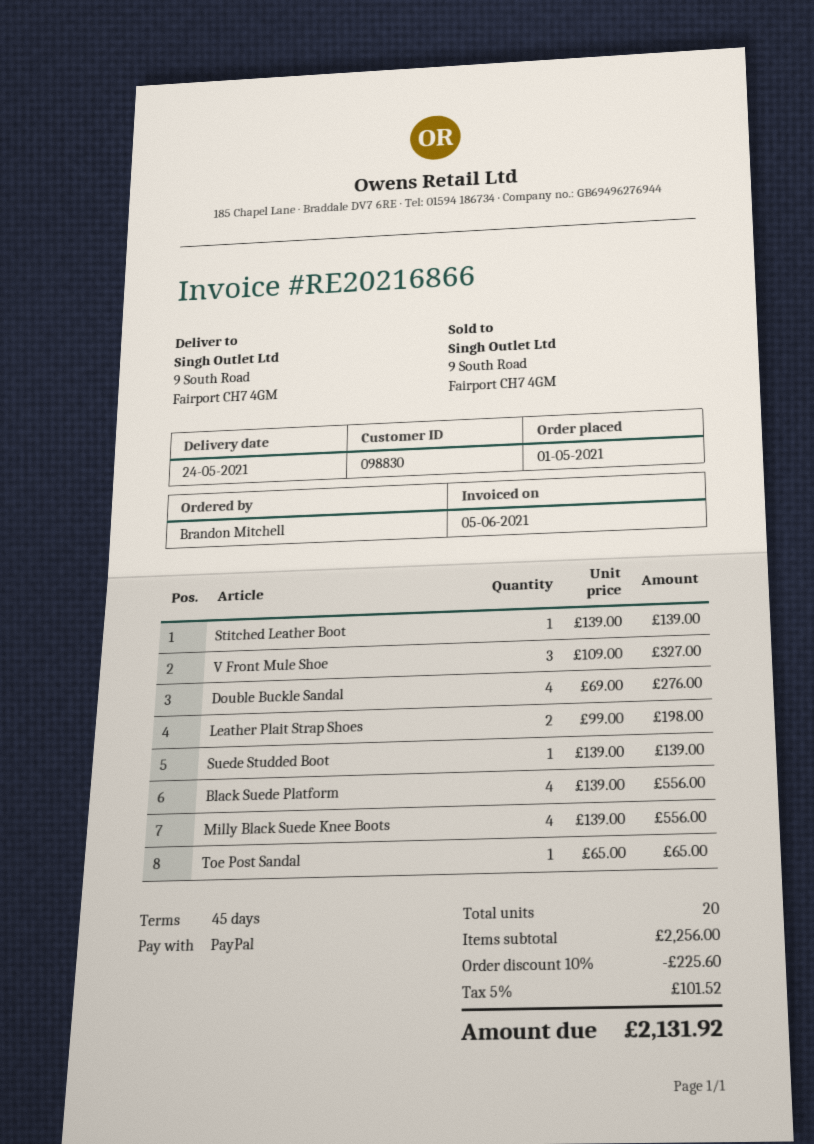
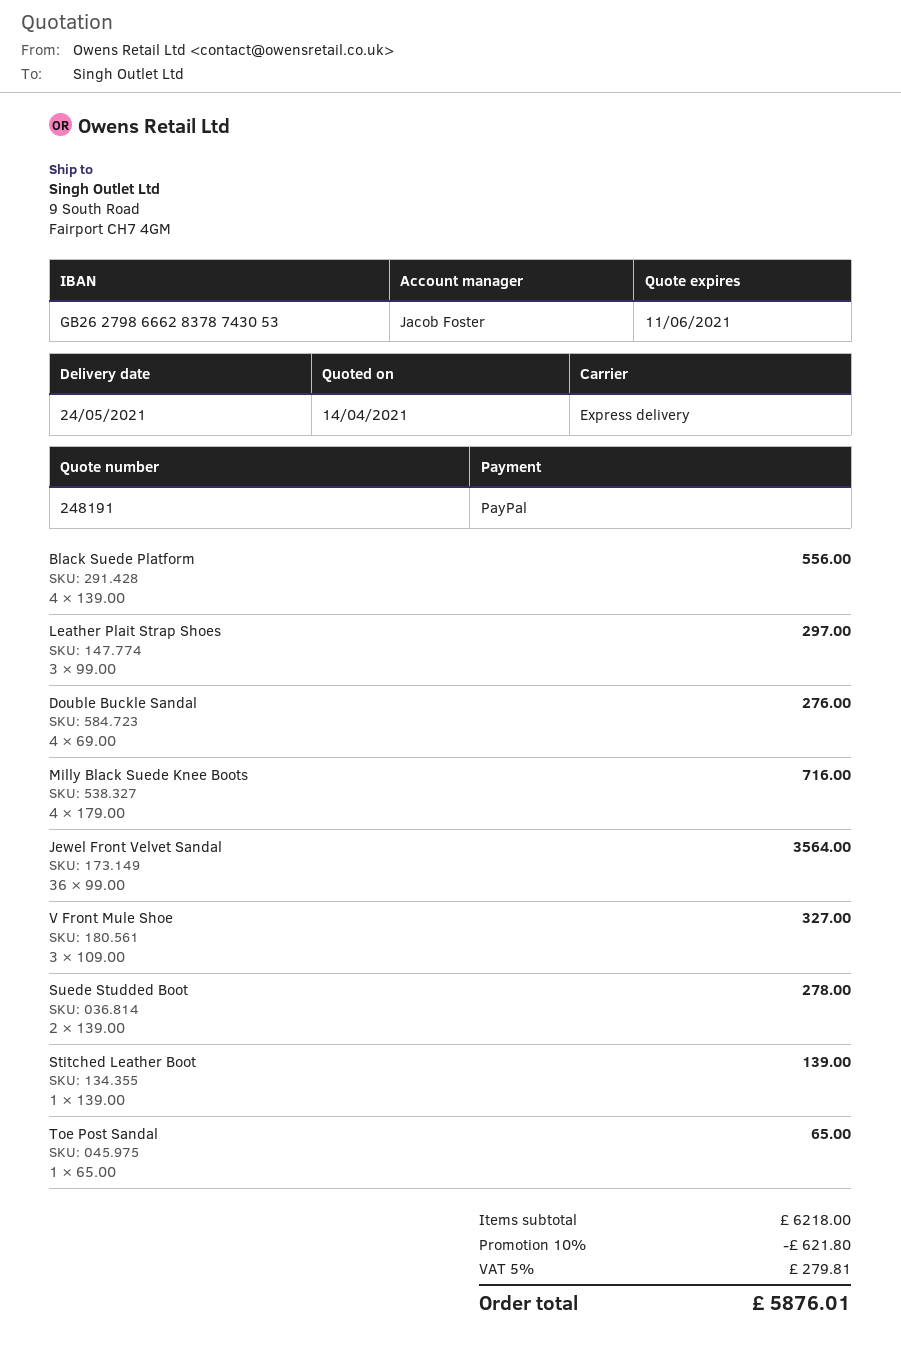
Leather Plait Strap Shoes: 2 x 99.00 = 198.00 -> 3 x 99.00 = 297.00
Suede Studded Boot: 1 x 139.00 = 139.00 -> 2 x 139.00 = 278.00
Milly Black Suede Knee Boots: 4 x 139.00 = 556.00 -> 4 x 179.00 = 716.00
Jewel Front Velvet Sandal: none -> 36 x 99.00 = 3564.00
subtotal: 2256.00 -> 6218.00
discount: 10% = 225.60 -> 10% = 621.80
tax: 5% = 101.52 -> 5% = 279.81
total: 2131.92 -> 5876.01

